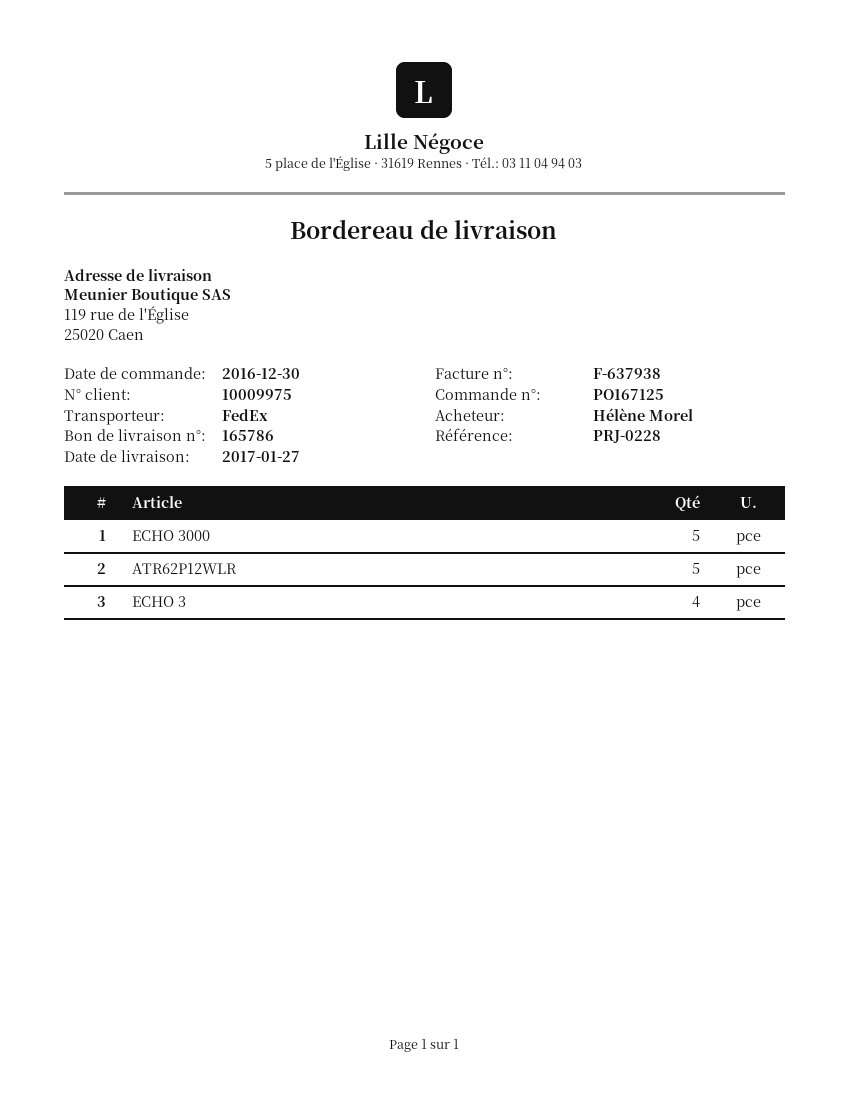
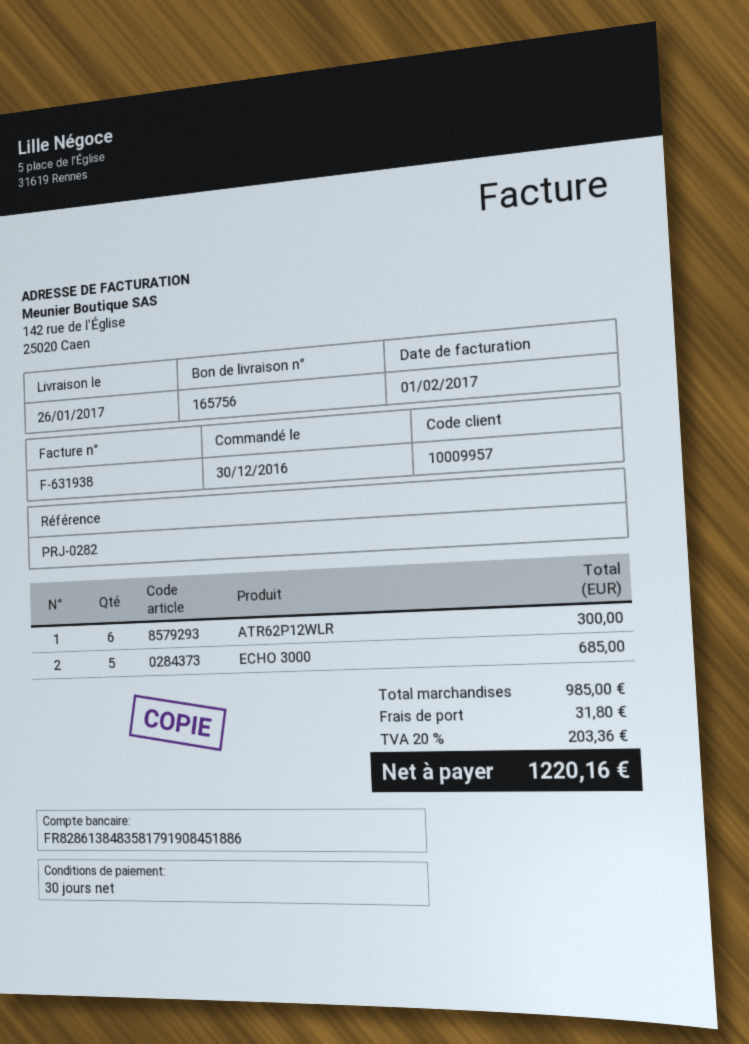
delivery note number: 165786 -> 165756
delivery date: 2017-01-27 -> 2017-01-26
invoice number: F-637938 -> F-631938
customer number: 10009975 -> 10009957
reference: PRJ-0228 -> PRJ-0282
ATR62P12WLR: 5 -> 6
ECHO 3: 4 -> none

